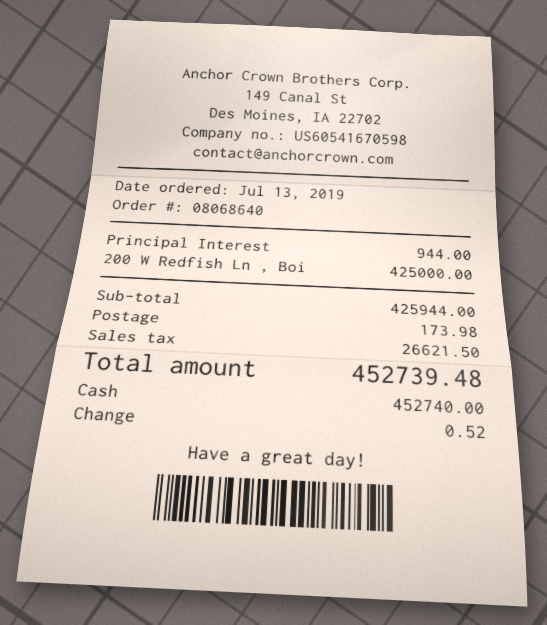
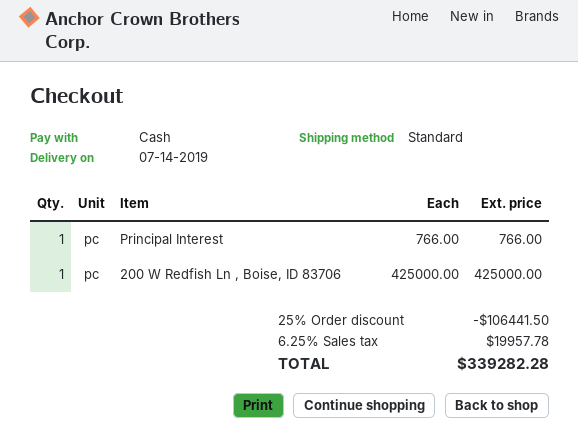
Principal Interest: 1 x 944.00 = 944.00 -> 1 x 766.00 = 766.00
discount: none -> 25% = 106441.50
shipping: 173.98 -> none
tax: 26621.50 -> 19957.78
total: 452739.48 -> 339282.28

